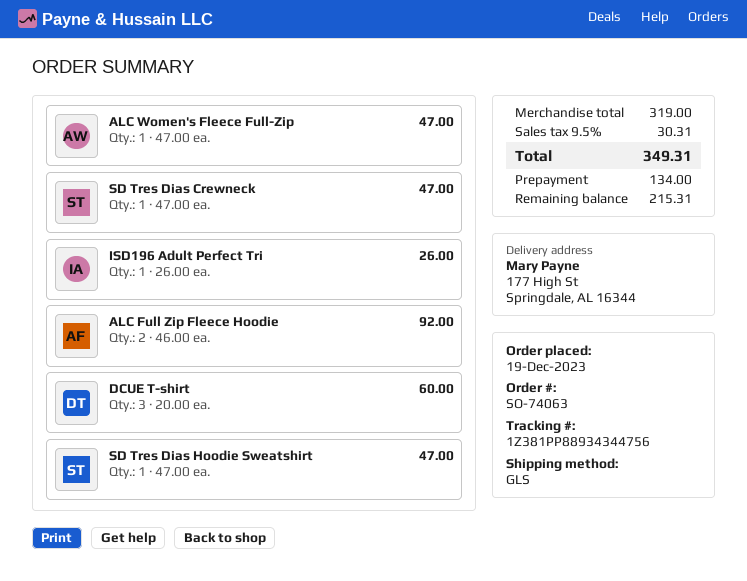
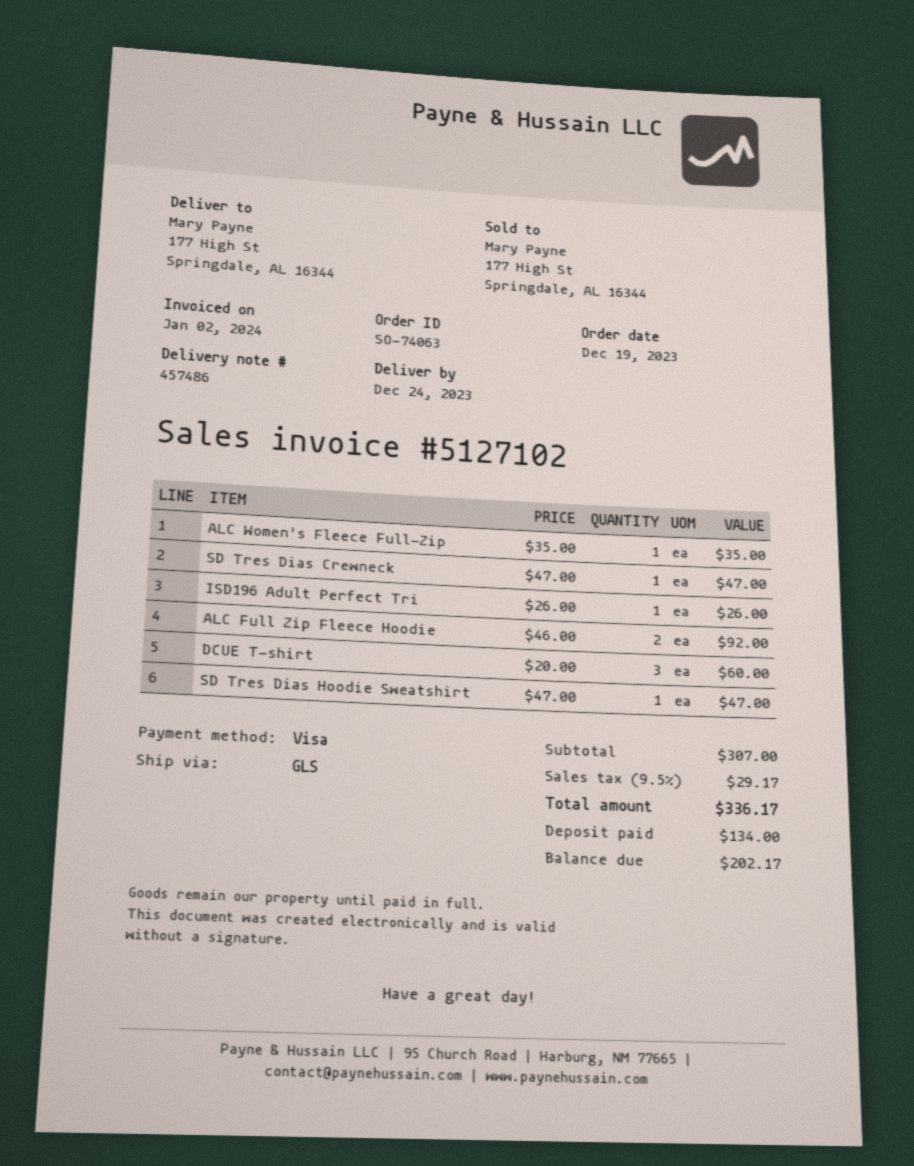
ALC Women's Fleece Full-Zip: 1 x 47.00 = 47.00 -> 1 x 35.00 = 35.00
subtotal: 319.00 -> 307.00
tax: 9.5% = 30.31 -> 9.5% = 29.17
total: 349.31 -> 336.17
balance: 215.31 -> 202.17

